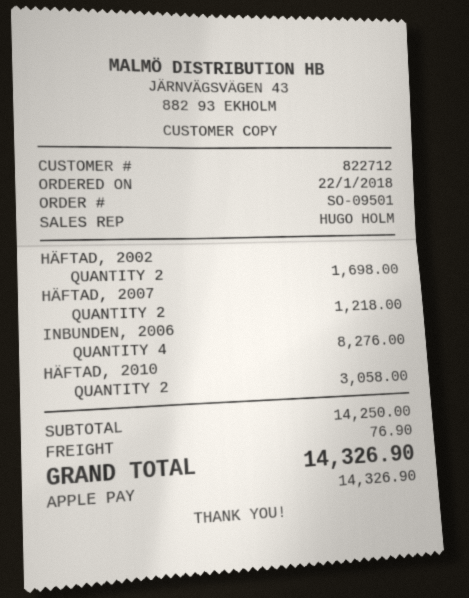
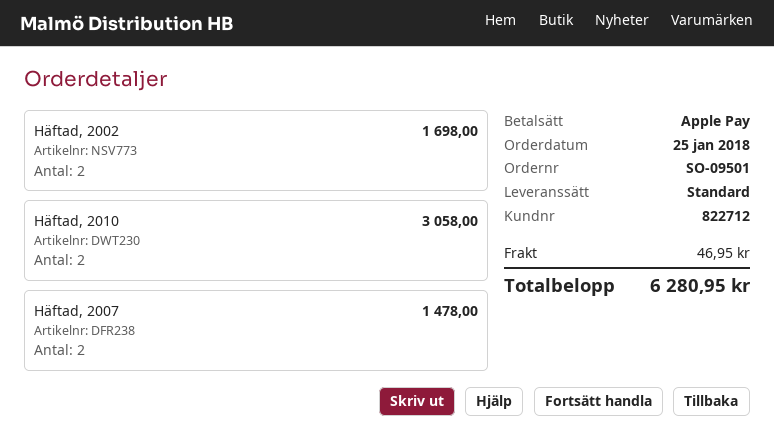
order date: 2018-01-22 -> 2018-01-25
HÄFTAD, 2007: 2 for 1218.00 -> 2 for 1478.00
INBUNDEN, 2006: 4 for 8276.00 -> none
shipping: 76.90 -> 46.95
total: 14326.90 -> 6280.95

